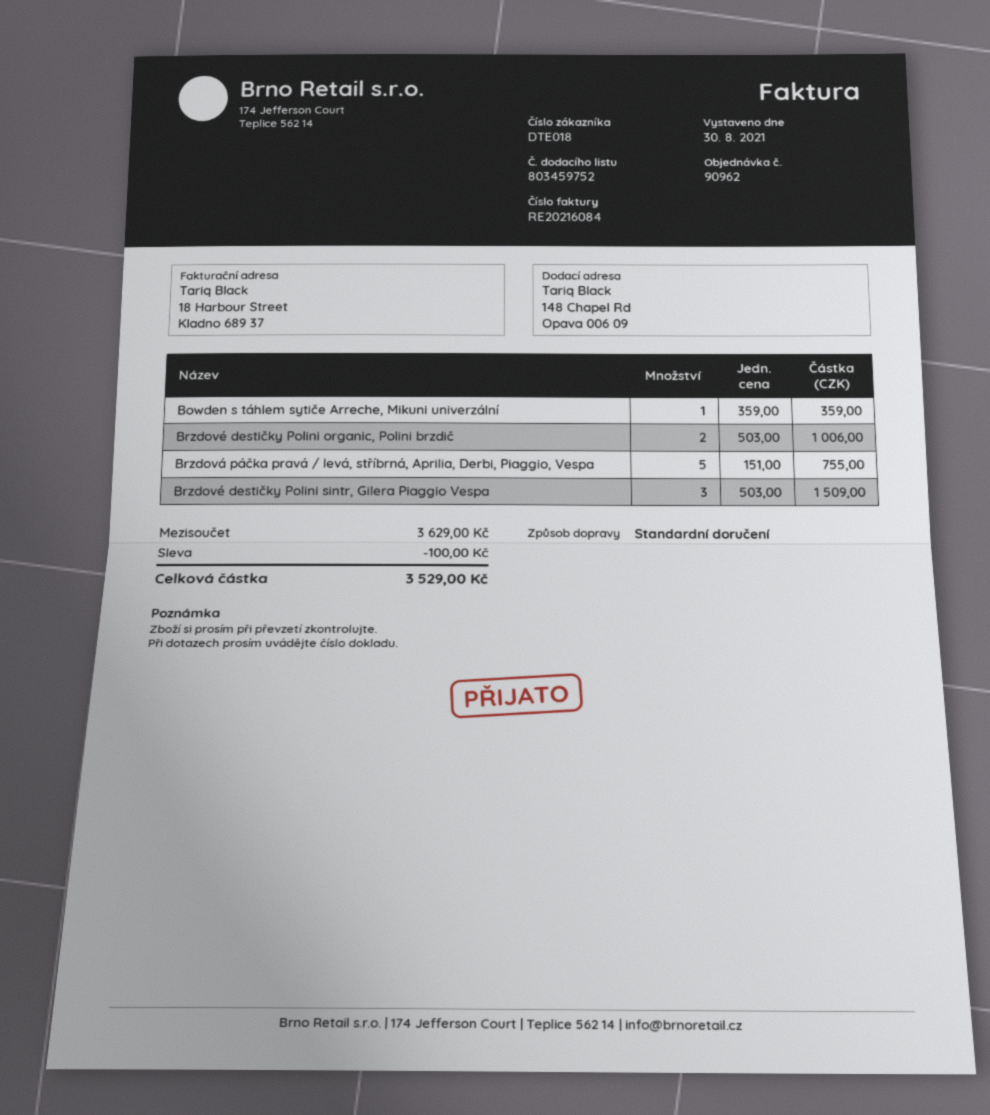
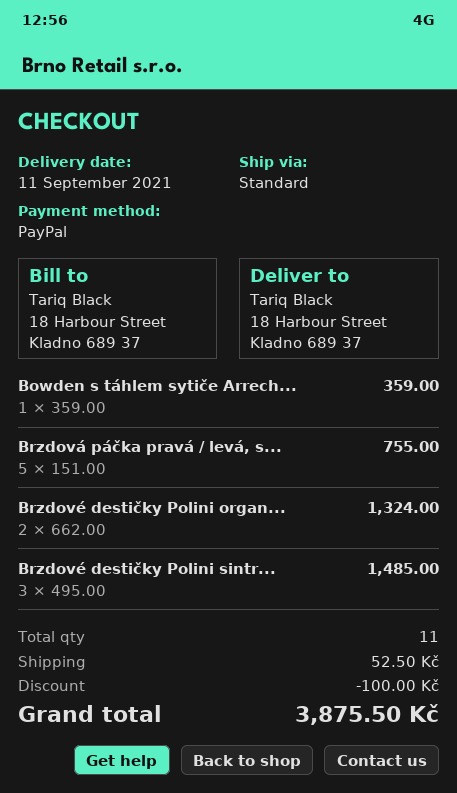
ship to: 148 Chapel Rd, Opava 006 09 -> 18 Harbour Street, Kladno 689 37
Brzdové destičky Polini organic, Polini brzdič: 2 x 503.00 = 1006.00 -> 2 x 662.00 = 1324.00
Brzdové destičky Polini sintr, Gilera Piaggio Vespa: 3 x 503.00 = 1509.00 -> 3 x 495.00 = 1485.00
shipping: none -> 52.50
total: 3529.00 -> 3875.50

